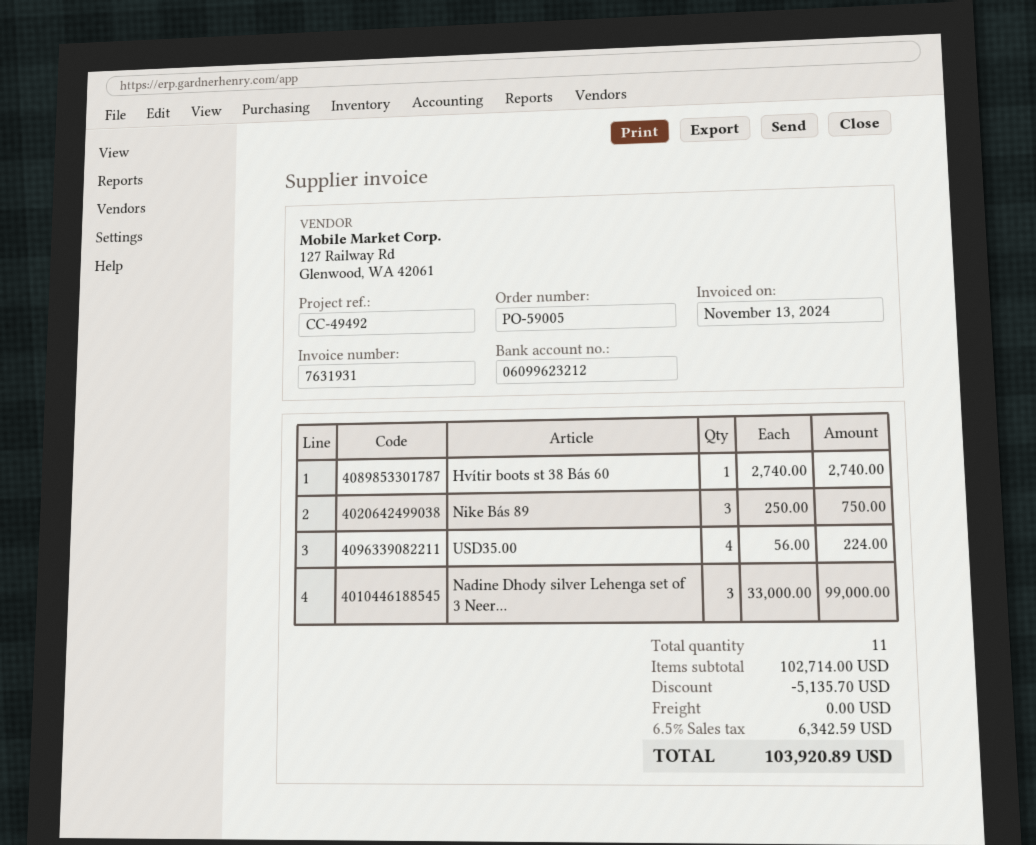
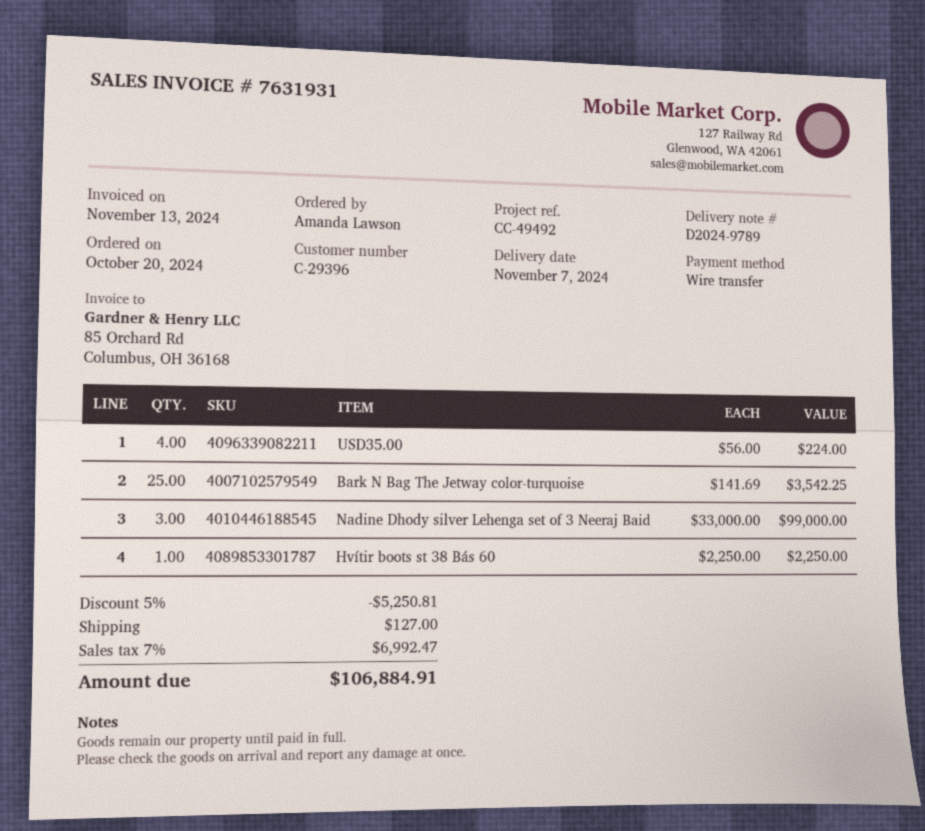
Hvítir boots st 38 Bás 60: 1 x 2740.00 = 2740.00 -> 1 x 2250.00 = 2250.00
Nike Bás 89: 3 x 250.00 = 750.00 -> none
Bark N Bag The Jetway color-turquoise: none -> 25 x 141.69 = 3542.25
discount: 5135.70 -> 5250.81
shipping: 0.00 -> 127.00
tax: 6.5% = 6342.59 -> 7% = 6992.47
total: 103920.89 -> 106884.91

